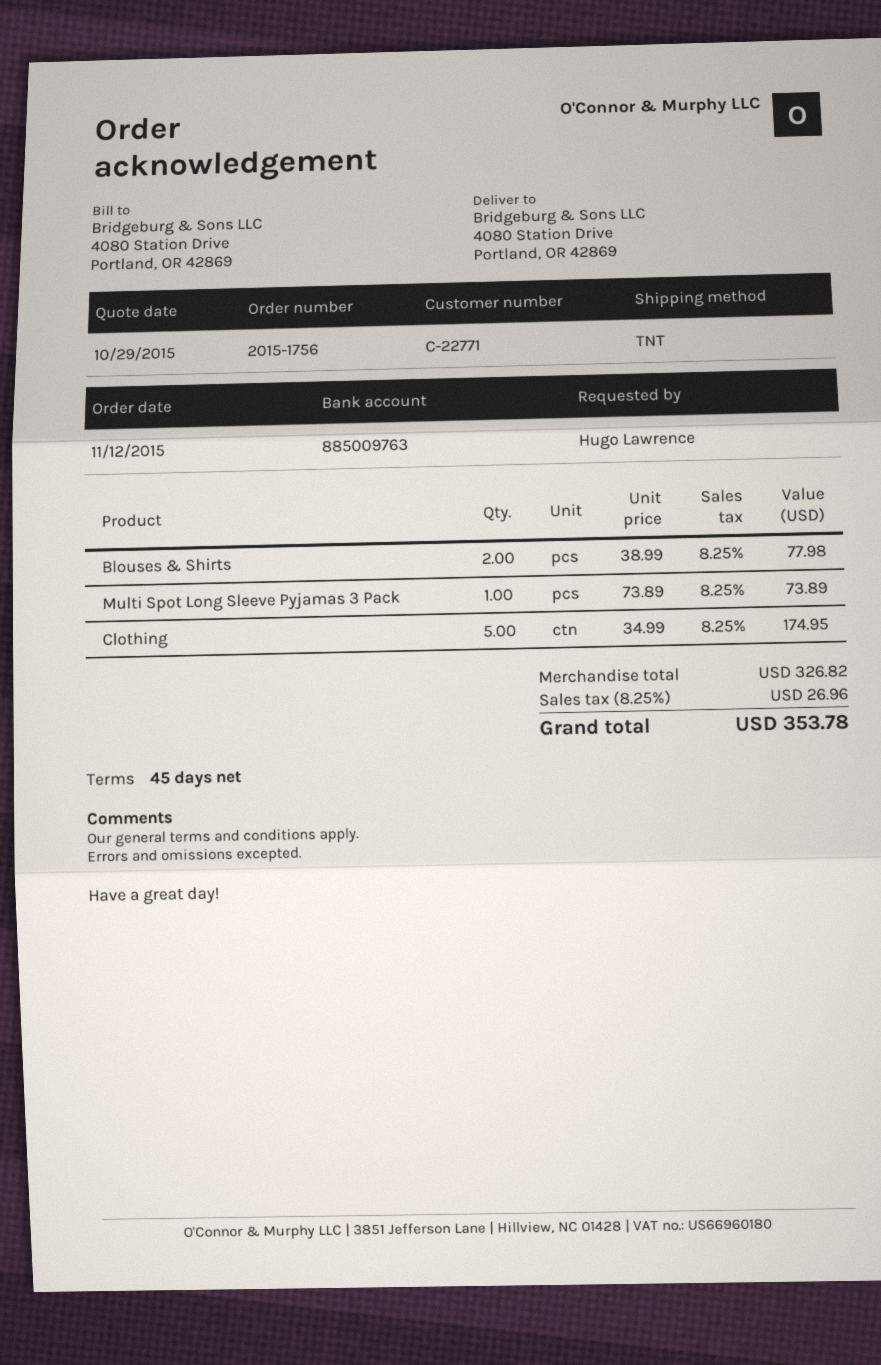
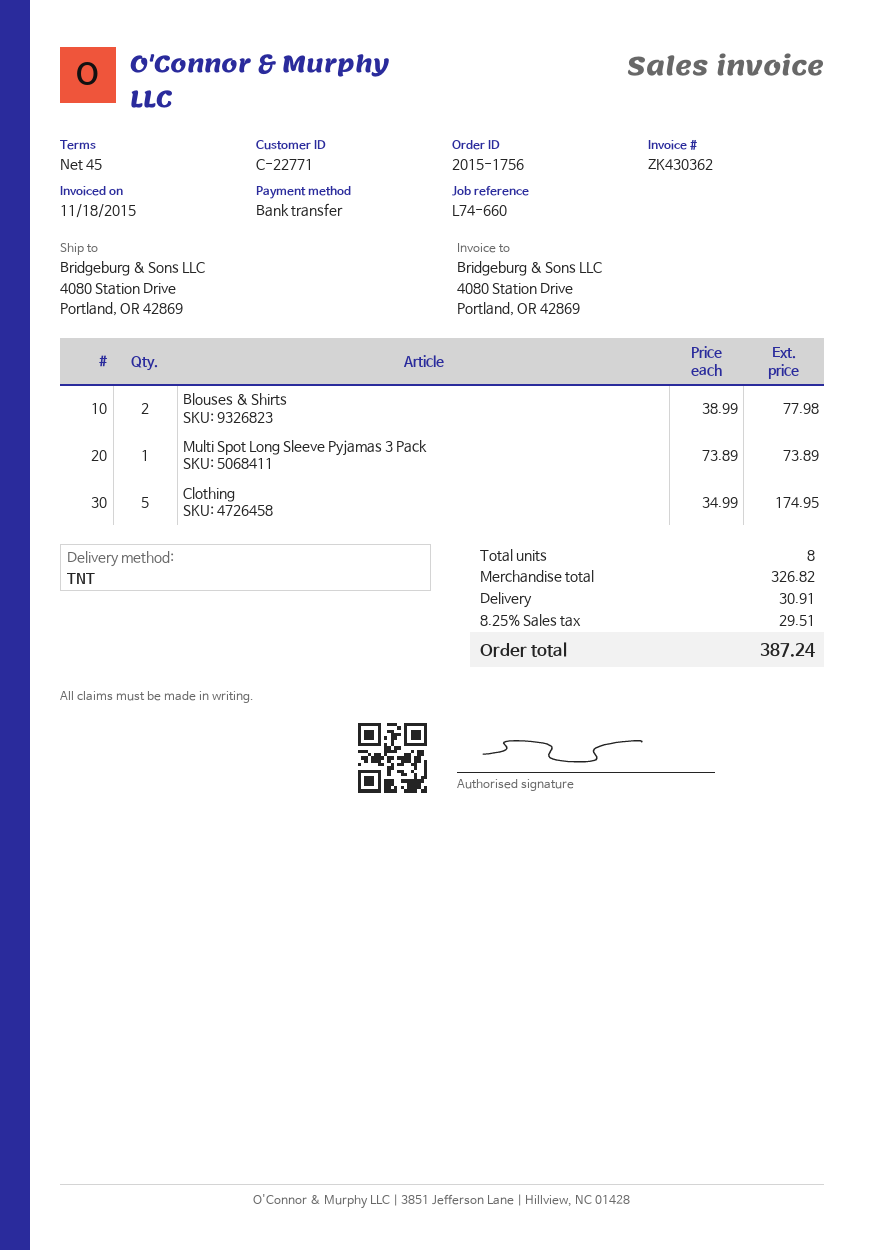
shipping: none -> 30.91
tax: 8.25% = 26.96 -> 8.25% = 29.51
total: 353.78 -> 387.24

